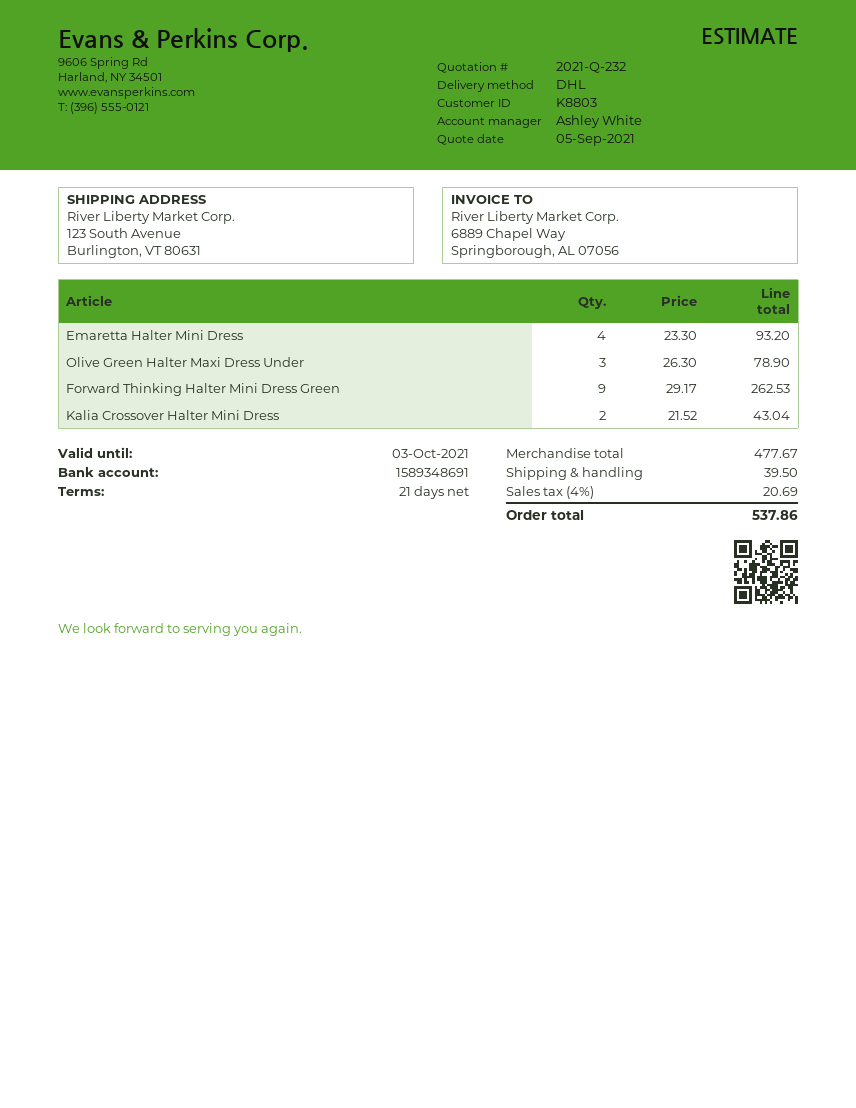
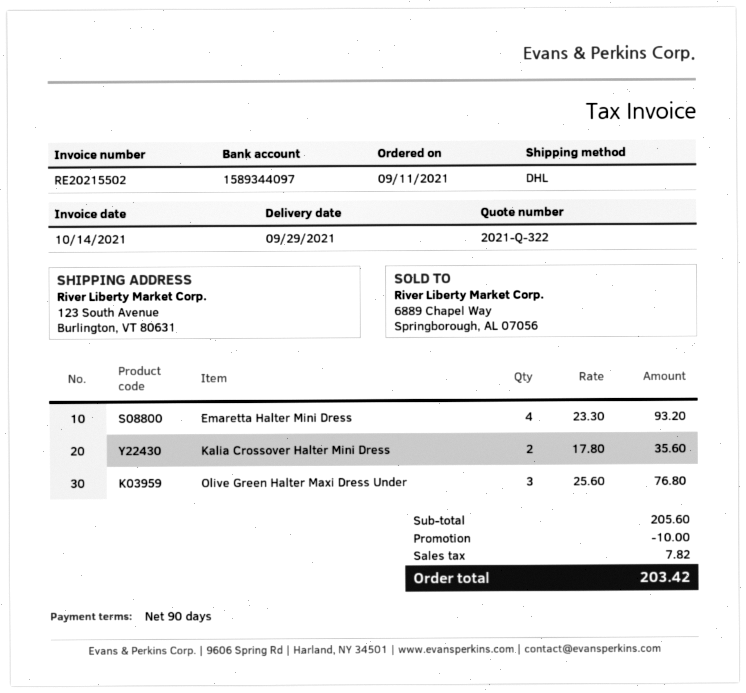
quote number: 2021-Q-232 -> 2021-Q-322
payment terms: 21 days -> 90 days
bank account: 1589348691 -> 1589344097
Olive Green Halter Maxi Dress Under: 3 x 26.30 = 78.90 -> 3 x 25.60 = 76.80
Forward Thinking Halter Mini Dress Green: 9 x 29.17 = 262.53 -> none
Kalia Crossover Halter Mini Dress: 2 x 21.52 = 43.04 -> 2 x 17.80 = 35.60
subtotal: 477.67 -> 205.60
discount: none -> 10.00
shipping: 39.50 -> none
tax: 20.69 -> 7.82
total: 537.86 -> 203.42

